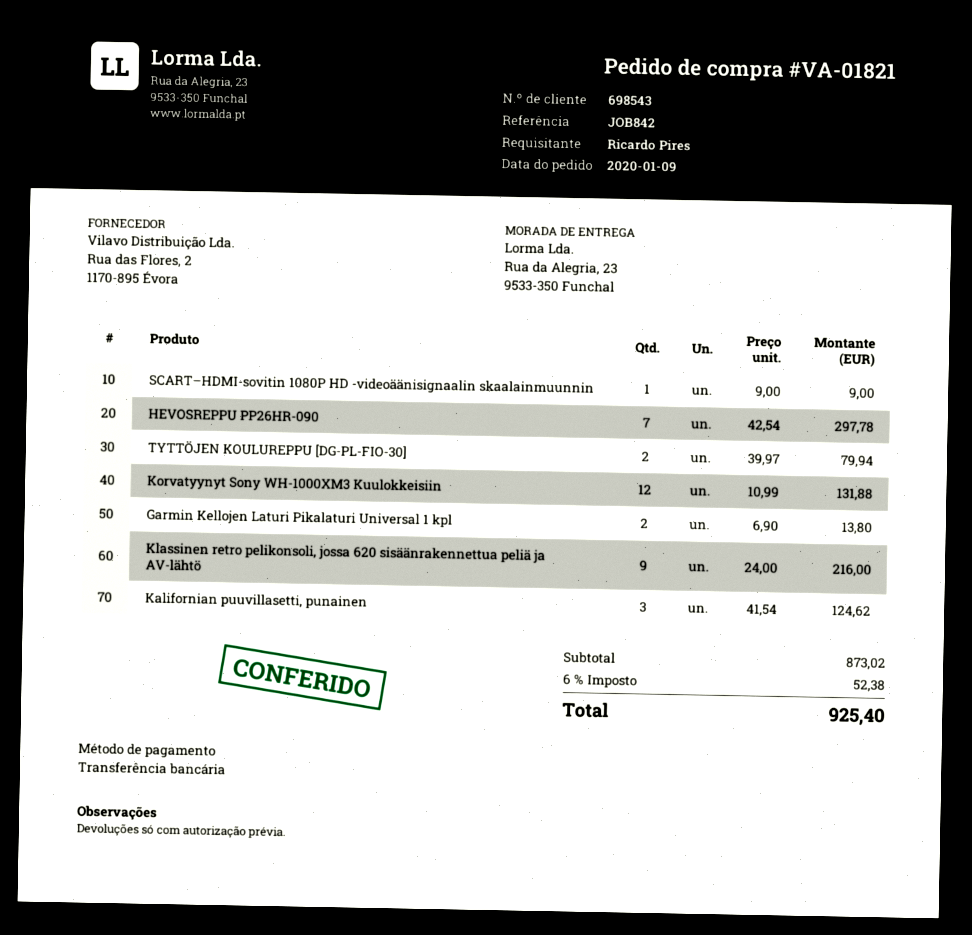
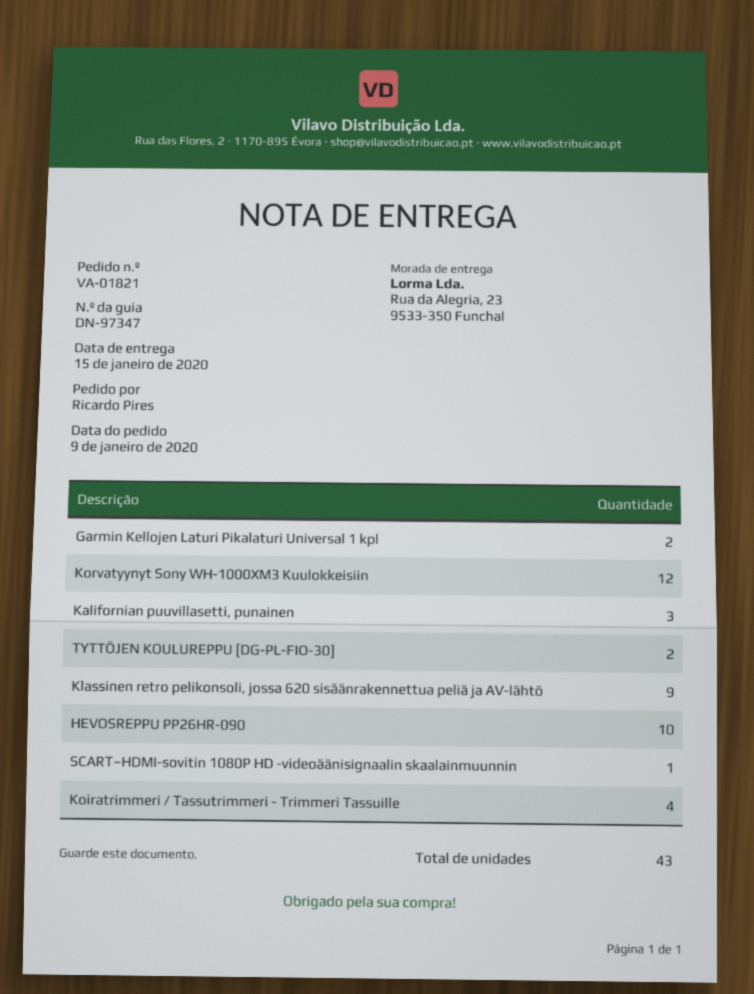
HEVOSREPPU PP26HR-090: 7 -> 10
Koiratrimmeri / Tassutrimmeri - Trimmeri Tassuille: none -> 4

